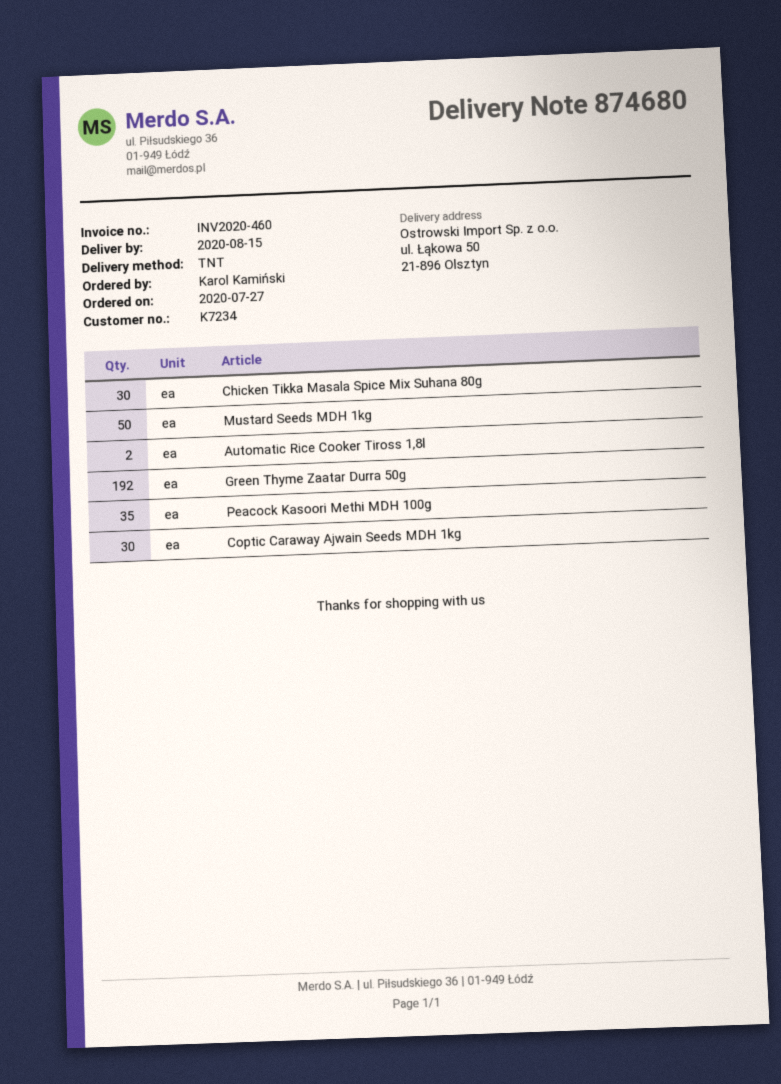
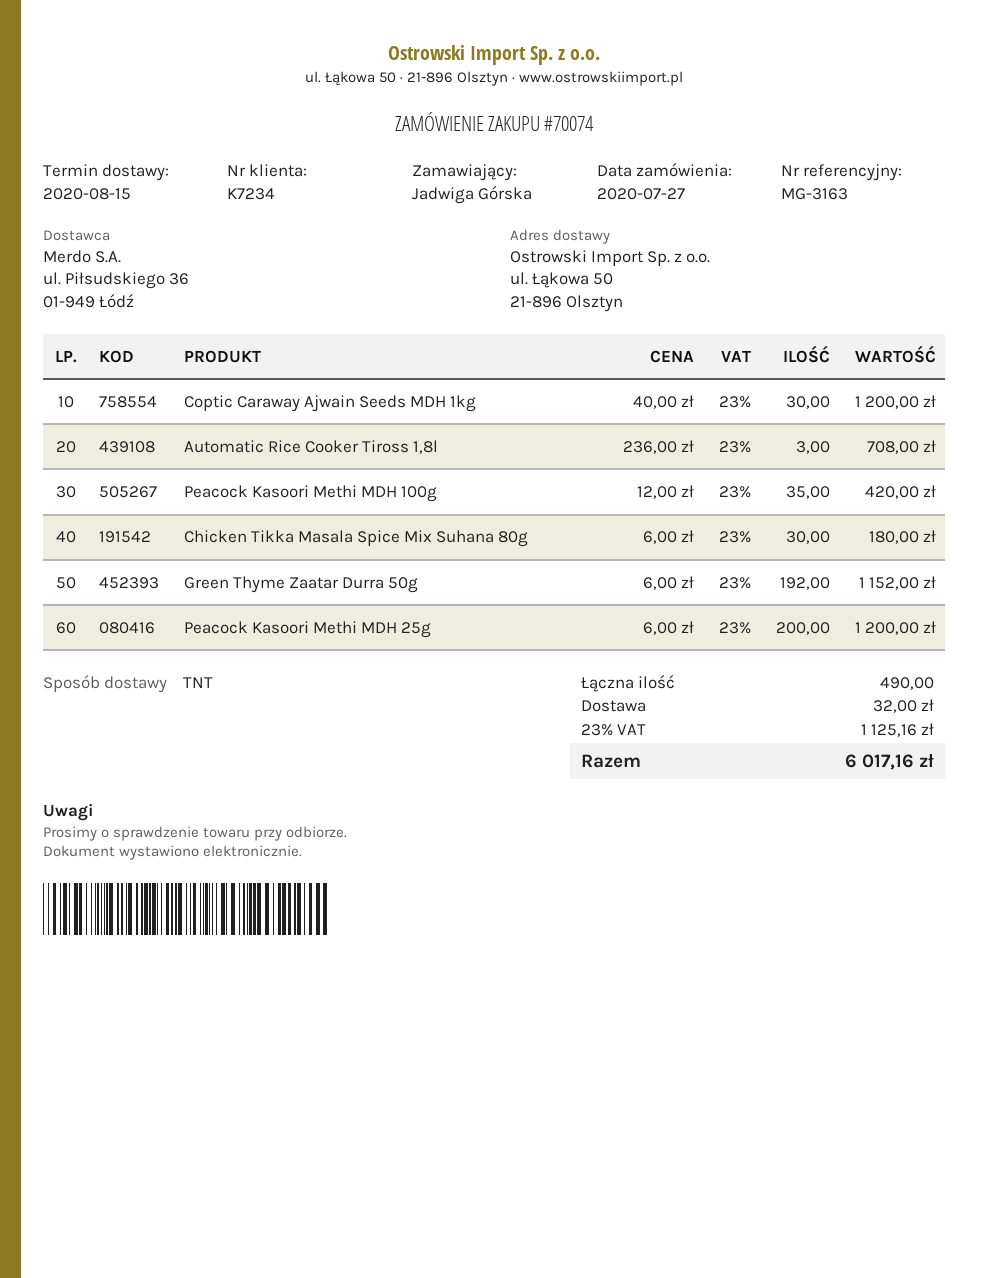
ordered by: Karol Kamiński -> Jadwiga Górska
Mustard Seeds MDH 1kg: 50 -> none
Automatic Rice Cooker Tiross 1,8l: 2 -> 3
Peacock Kasoori Methi MDH 25g: none -> 200

